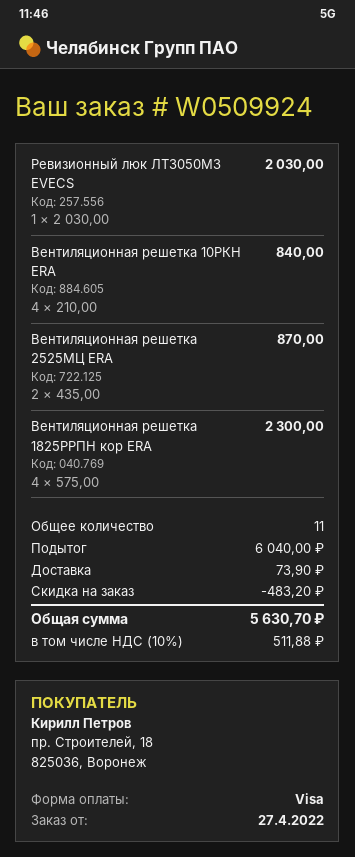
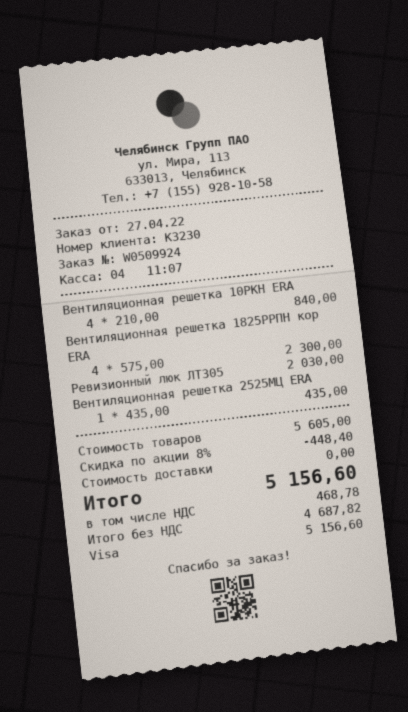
Вентиляционная решетка 2525МЦ ERA: 2 x 435.00 = 870.00 -> 1 x 435.00 = 435.00
subtotal: 6040.00 -> 5605.00
discount: 483.20 -> 448.40
shipping: 73.90 -> 0.00
tax: 511.88 -> 468.78
total: 5630.70 -> 5156.60

